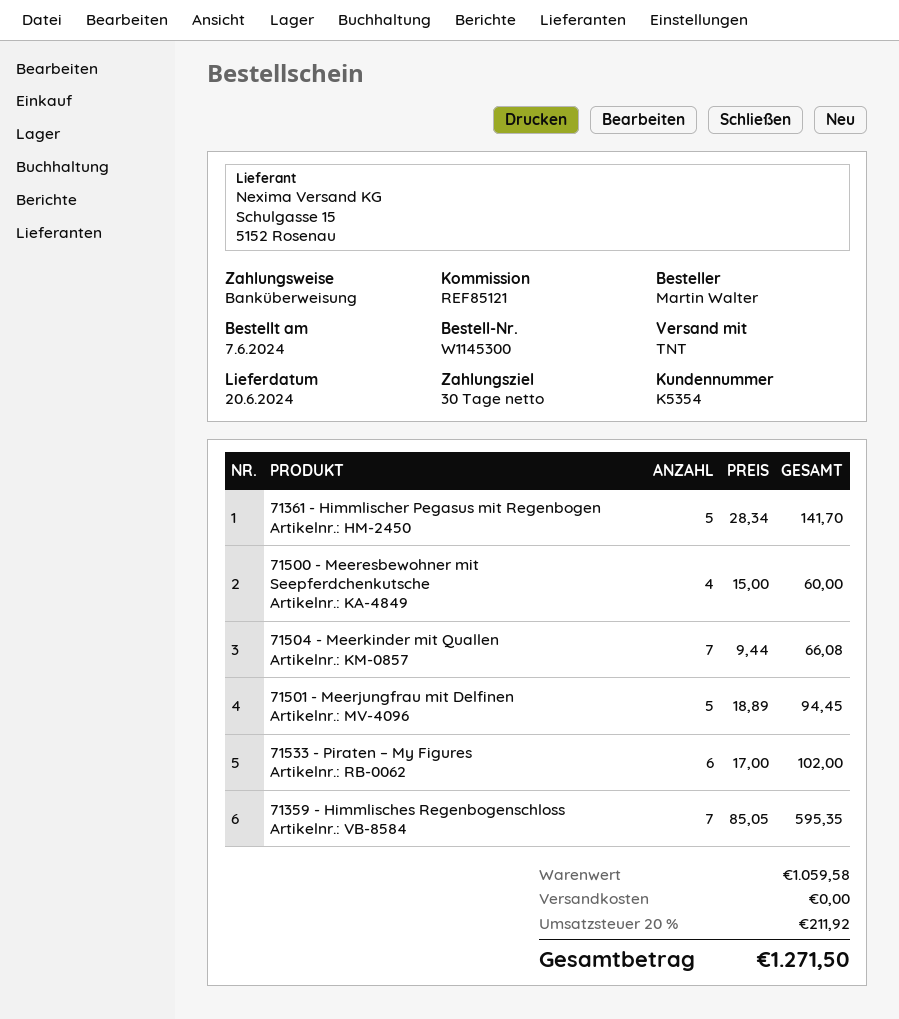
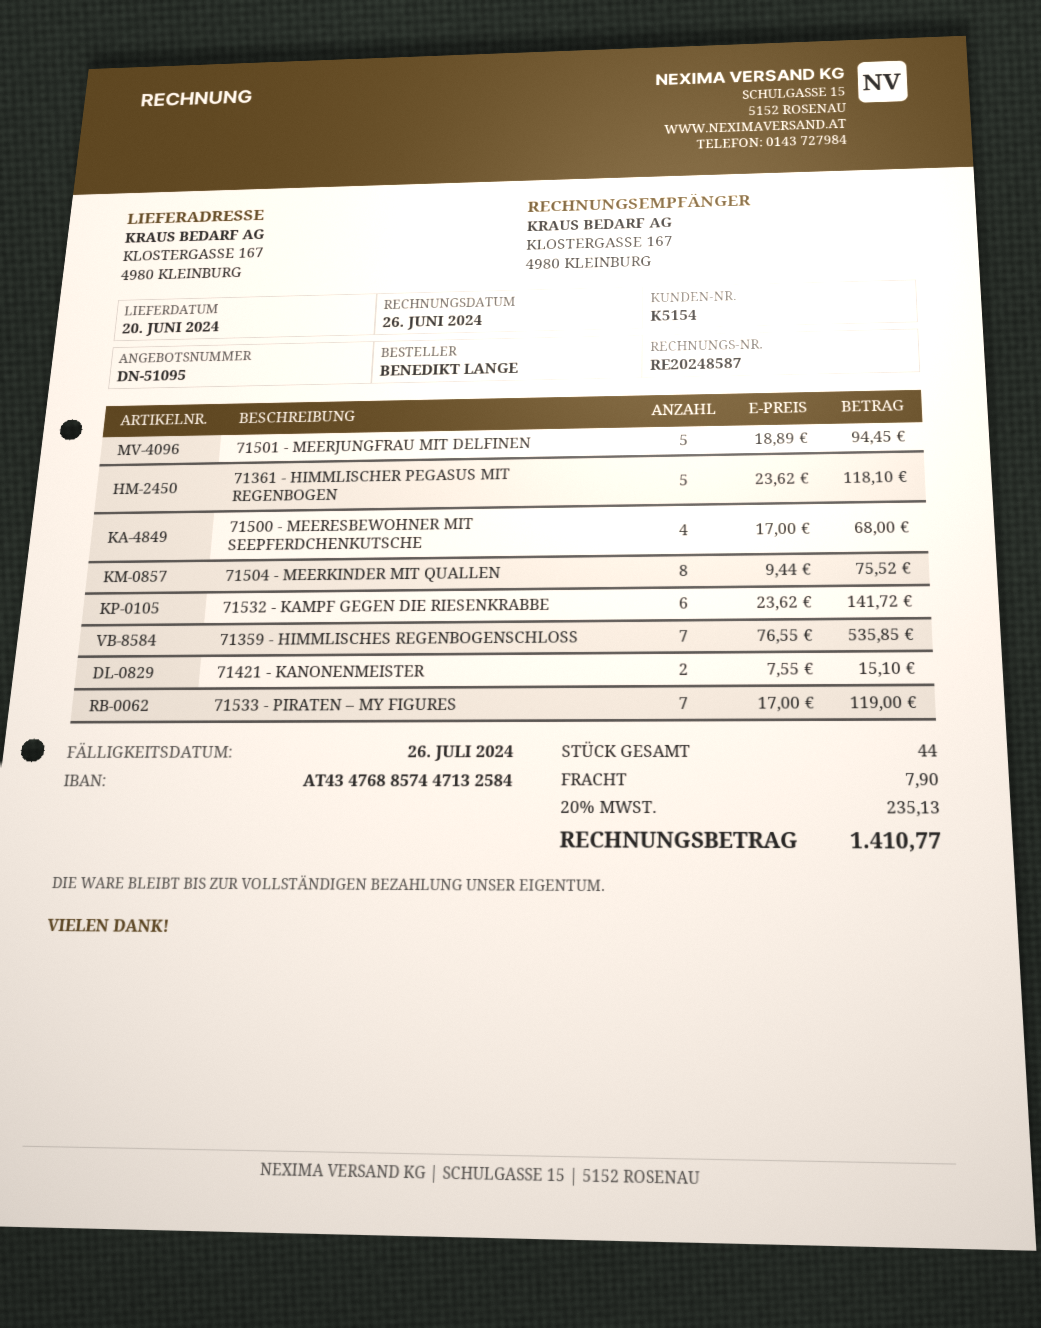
customer number: K5354 -> K5154
ordered by: Martin Walter -> BENEDIKT LANGE
71361 - Himmlischer Pegasus mit Regenbogen: 5 x 28.34 = 141.70 -> 5 x 23.62 = 118.10
71500 - Meeresbewohner mit Seepferdchenkutsche: 4 x 15.00 = 60.00 -> 4 x 17.00 = 68.00
71504 - Meerkinder mit Quallen: 7 x 9.44 = 66.08 -> 8 x 9.44 = 75.52
71533 - Piraten – My Figures: 6 x 17.00 = 102.00 -> 7 x 17.00 = 119.00
71359 - Himmlisches Regenbogenschloss: 7 x 85.05 = 595.35 -> 7 x 76.55 = 535.85
71532 - KAMPF GEGEN DIE RIESENKRABBE: none -> 6 x 23.62 = 141.72
71421 - KANONENMEISTER: none -> 2 x 7.55 = 15.10
shipping: 0.00 -> 7.90
tax: 20% = 211.92 -> 20% = 235.13
total: 1271.50 -> 1410.77

